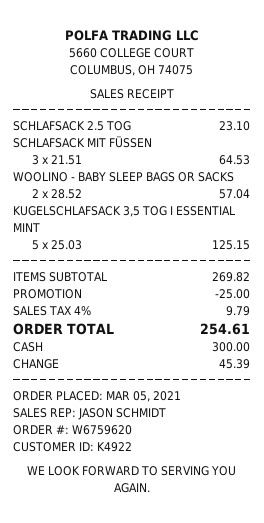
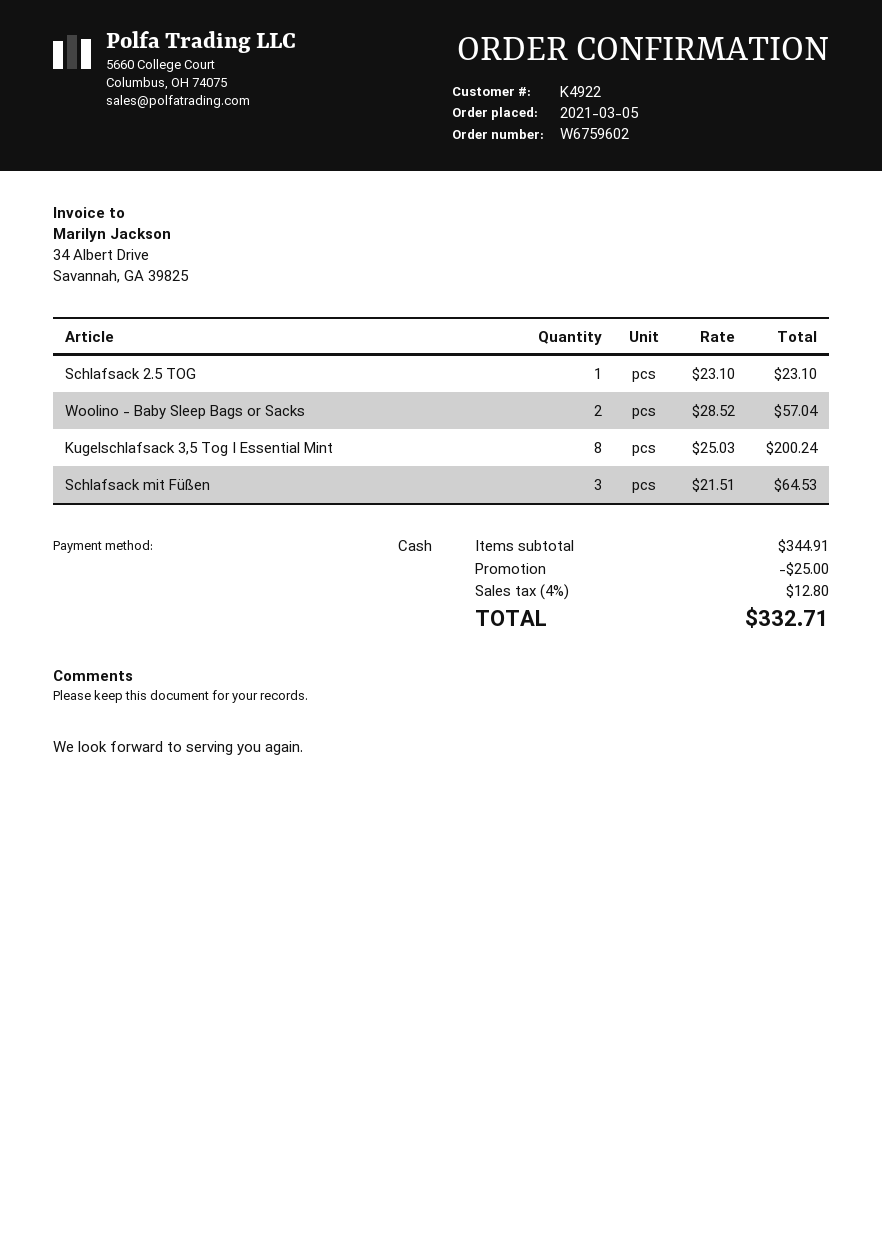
order number: W6759620 -> W6759602
KUGELSCHLAFSACK 3,5 TOG I ESSENTIAL MINT: 5 x 25.03 = 125.15 -> 8 x 25.03 = 200.24
subtotal: 269.82 -> 344.91
tax: 4% = 9.79 -> 4% = 12.80
total: 254.61 -> 332.71

